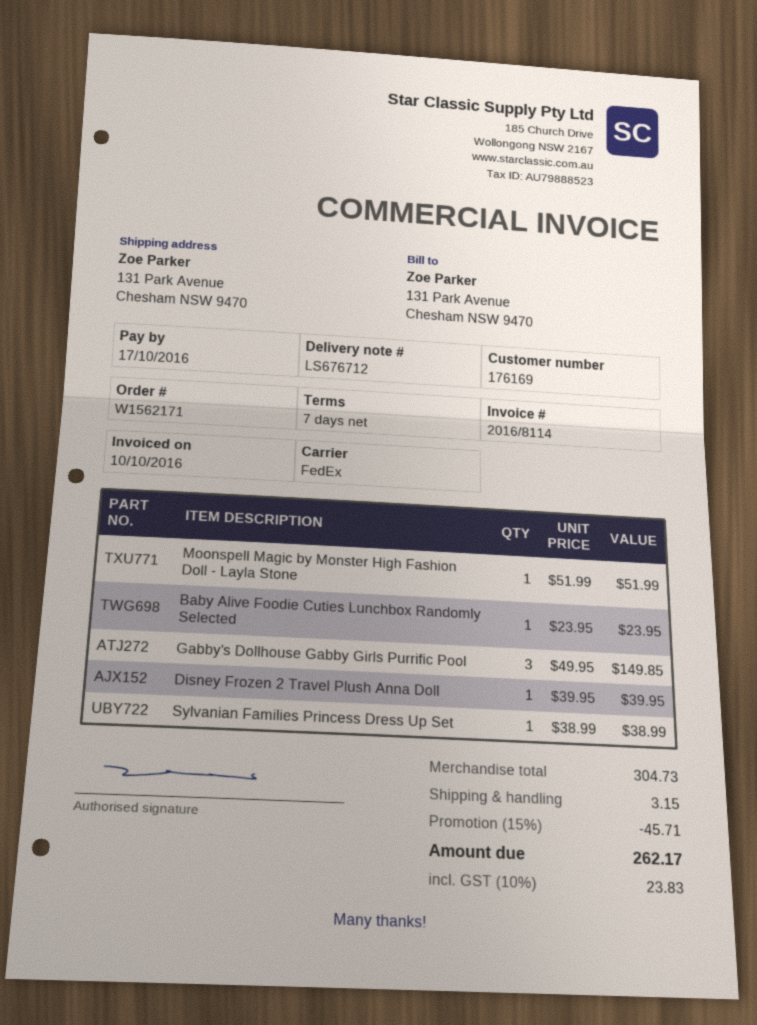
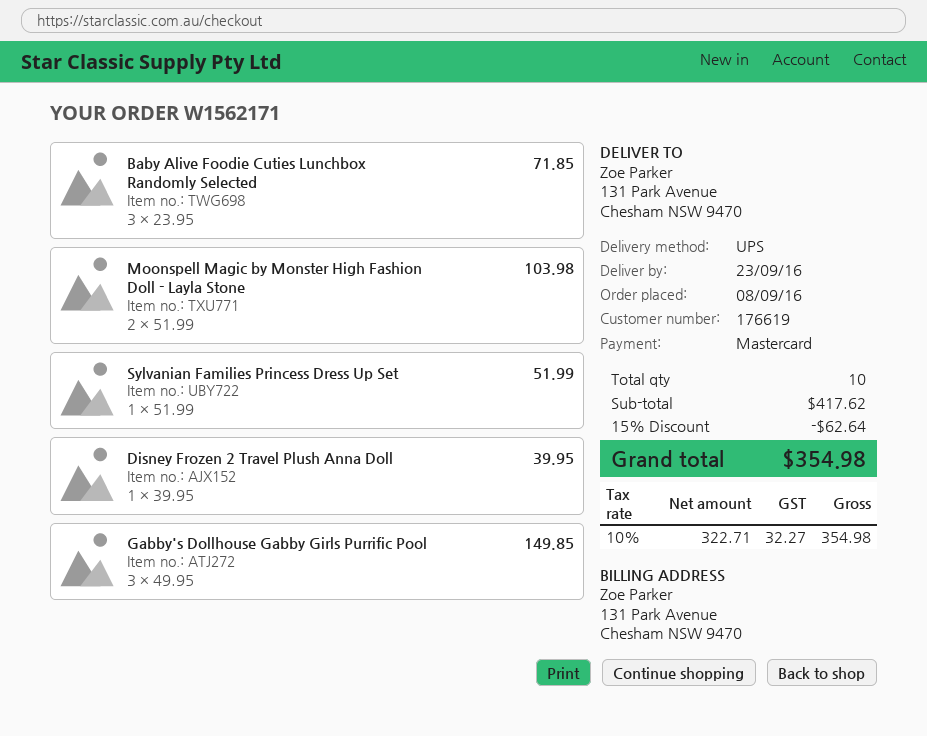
customer number: 176169 -> 176619
shipping method: FedEx -> UPS
Moonspell Magic by Monster High Fashion Doll - Layla Stone: 1 x 51.99 = 51.99 -> 2 x 51.99 = 103.98
Baby Alive Foodie Cuties Lunchbox Randomly Selected: 1 x 23.95 = 23.95 -> 3 x 23.95 = 71.85
Sylvanian Families Princess Dress Up Set: 1 x 38.99 = 38.99 -> 1 x 51.99 = 51.99
subtotal: 304.73 -> 417.62
discount: 15% = 45.71 -> 15% = 62.64
shipping: 3.15 -> none
tax: 10% = 23.83 -> 10% = 32.27
total: 262.17 -> 354.98

